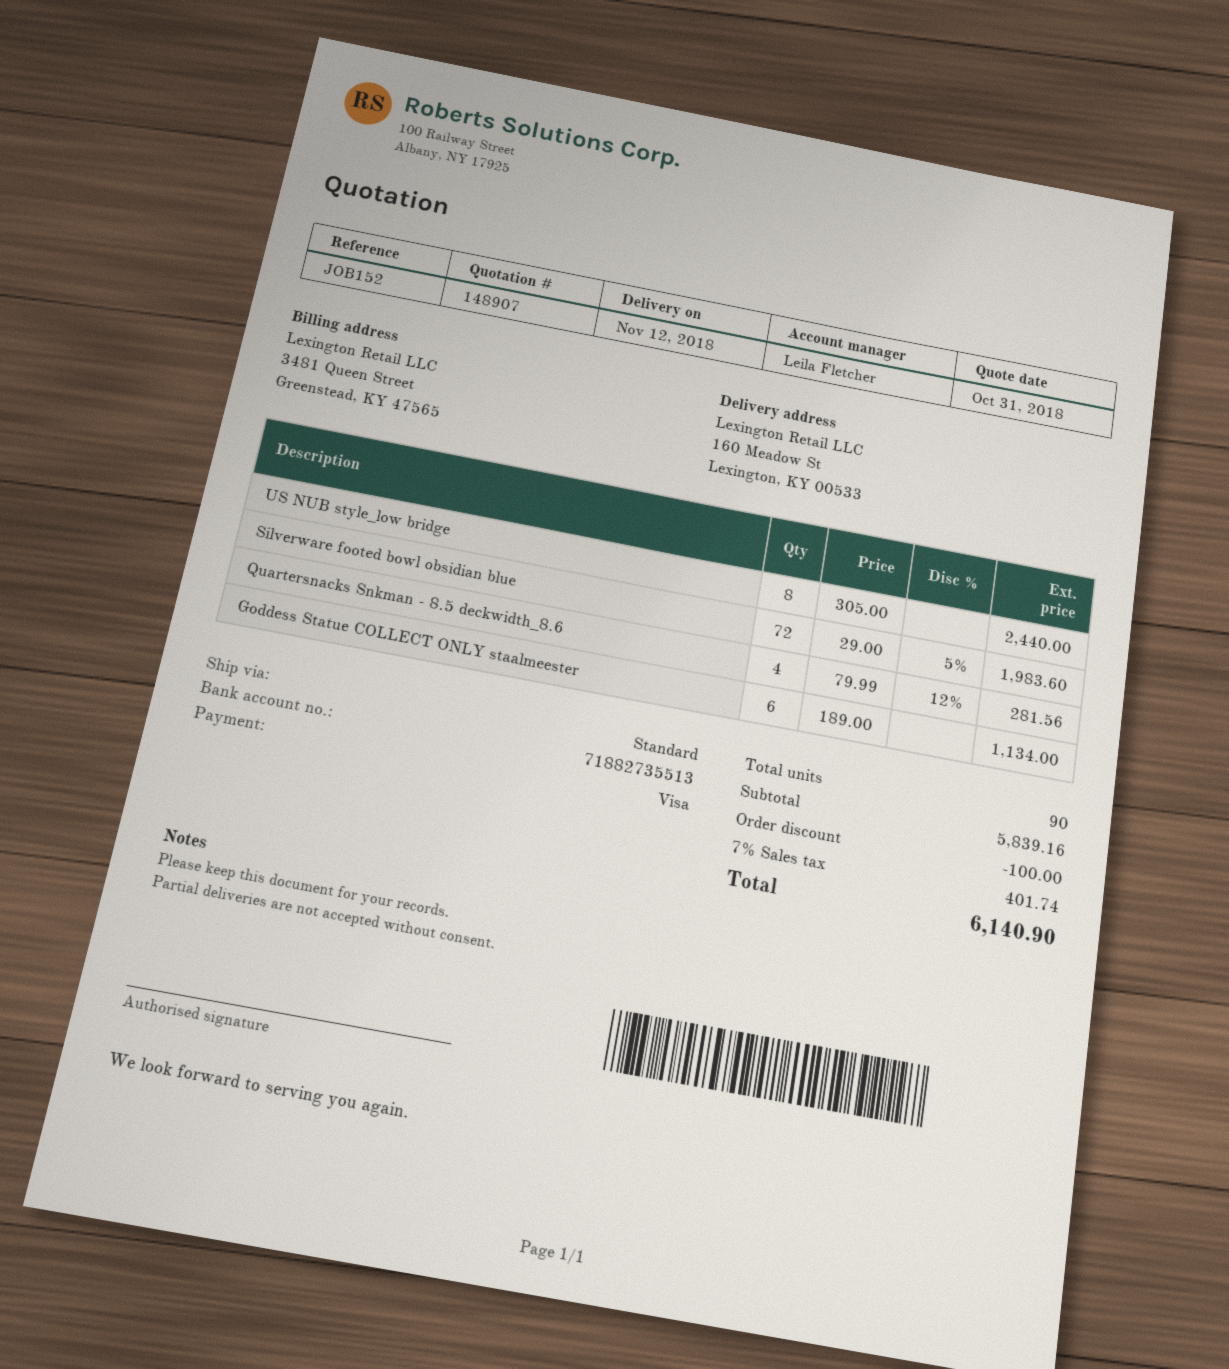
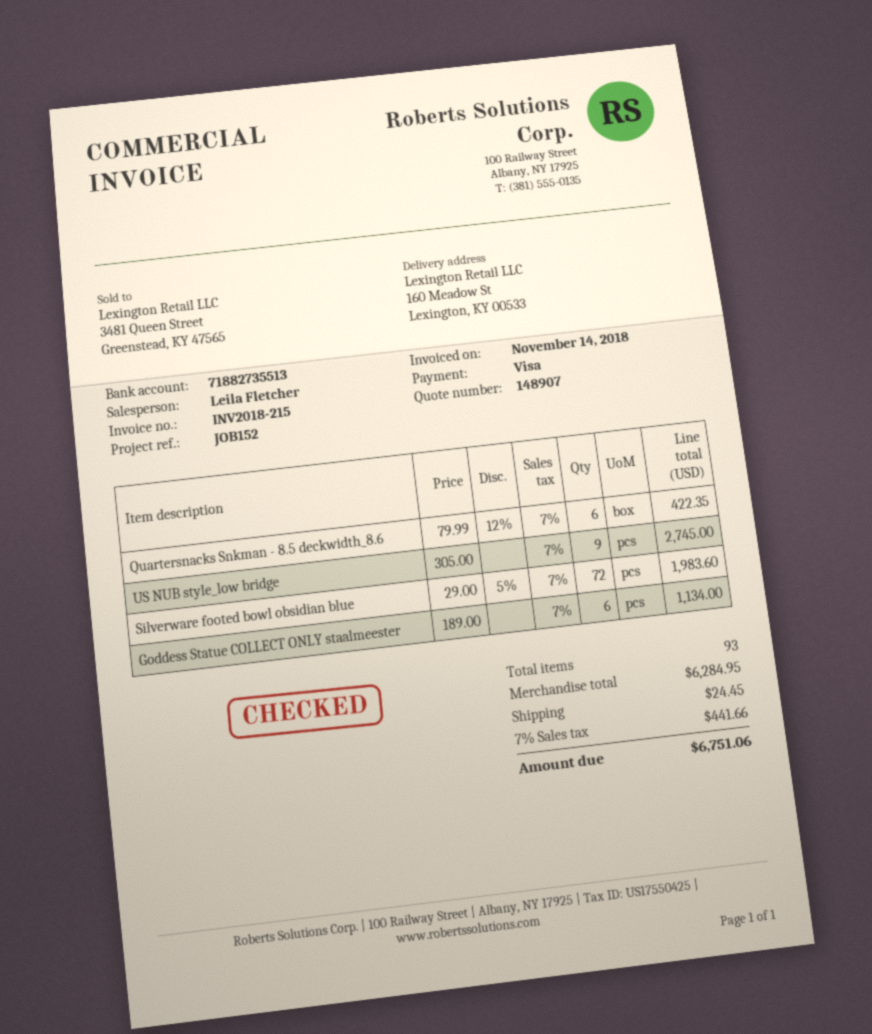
US NUB style_low bridge: 8 x 305.00 = 2440.00 -> 9 x 305.00 = 2745.00
Quartersnacks Snkman - 8.5 deckwidth_8.6: 4 x 79.99 - 12% = 281.56 -> 6 x 79.99 - 12% = 422.35
total quantity: 90 -> 93
subtotal: 5839.16 -> 6284.95
discount: 100.00 -> none
shipping: none -> 24.45
tax: 7% = 401.74 -> 7% = 441.66
total: 6140.90 -> 6751.06

